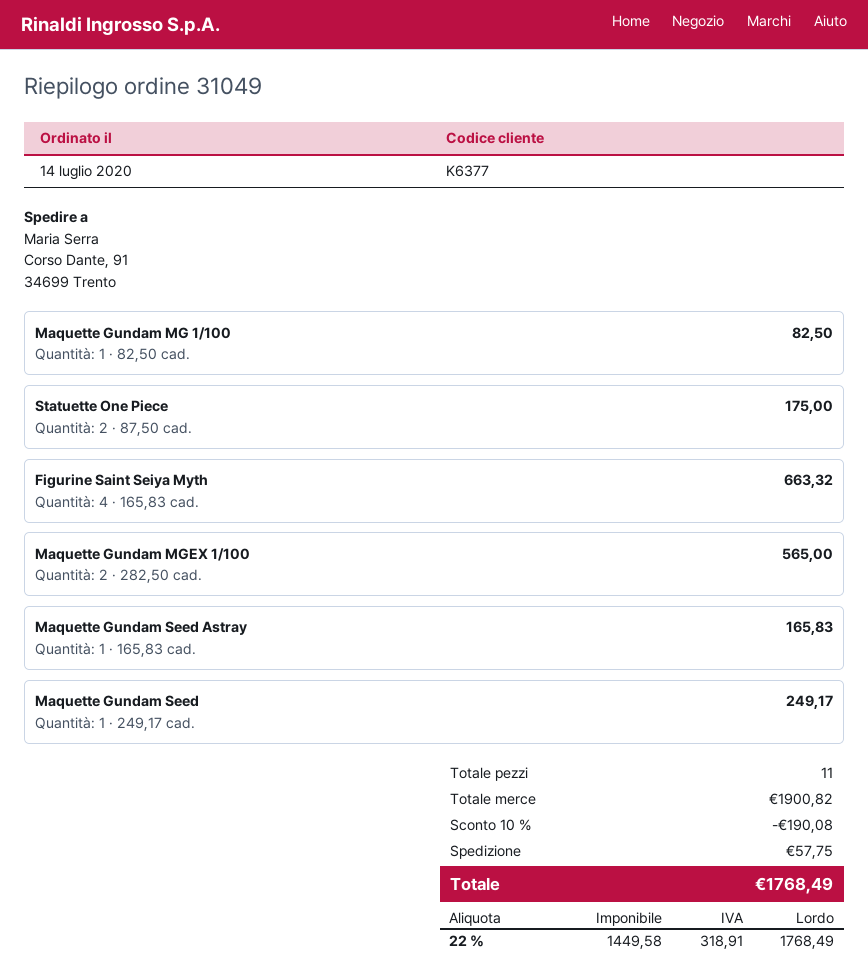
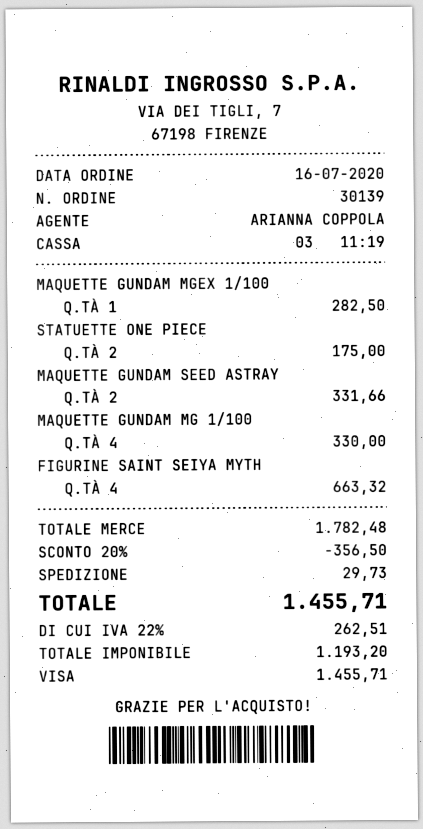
order number: 31049 -> 30139
order date: 2020-07-14 -> 2020-07-16
Maquette Gundam MG 1/100: 1 for 82.50 -> 4 for 330.00
Maquette Gundam MGEX 1/100: 2 for 565.00 -> 1 for 282.50
Maquette Gundam Seed Astray: 1 for 165.83 -> 2 for 331.66
Maquette Gundam Seed: 1 for 249.17 -> none
subtotal: 1900.82 -> 1782.48
discount: 10% = 190.08 -> 20% = 356.50
shipping: 57.75 -> 29.73
net: 1449.58 -> 1193.20
tax: 22% = 318.91 -> 22% = 262.51
total: 1768.49 -> 1455.71

